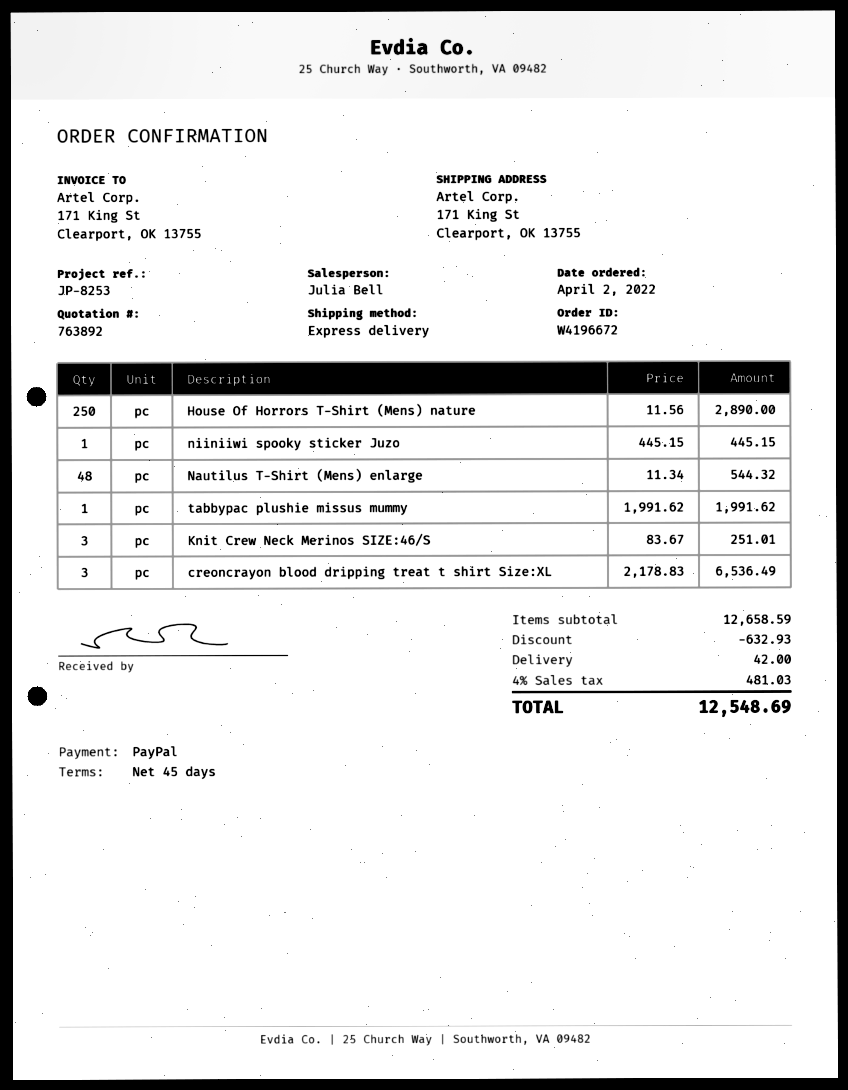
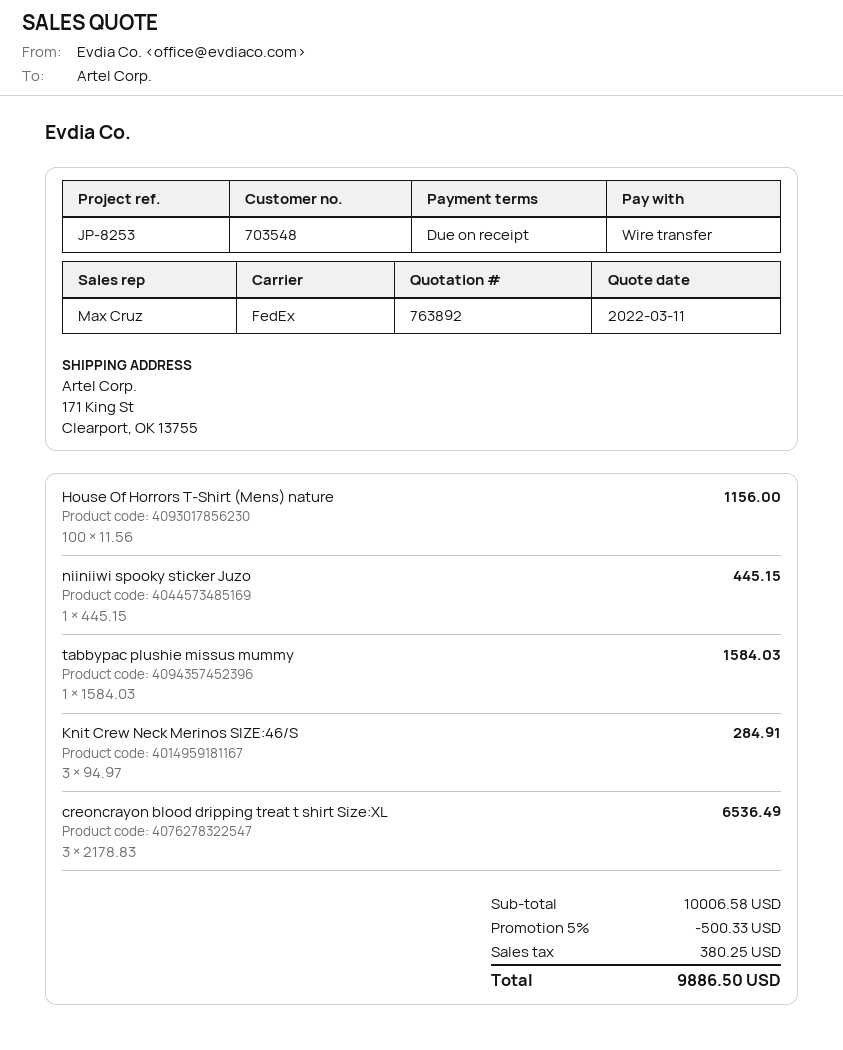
payment terms: 45 days -> on receipt
sales rep: Julia Bell -> Max Cruz
payment method: PayPal -> bank transfer
shipping method: express -> FedEx
House Of Horrors T-Shirt (Mens) nature: 250 x 11.56 = 2890.00 -> 100 x 11.56 = 1156.00
Nautilus T-Shirt (Mens) enlarge: 48 x 11.34 = 544.32 -> none
tabbypac plushie missus mummy: 1 x 1991.62 = 1991.62 -> 1 x 1584.03 = 1584.03
Knit Crew Neck Merinos SIZE:46/S: 3 x 83.67 = 251.01 -> 3 x 94.97 = 284.91
subtotal: 12658.59 -> 10006.58
discount: 632.93 -> 500.33
shipping: 42.00 -> none
tax: 481.03 -> 380.25
total: 12548.69 -> 9886.50

